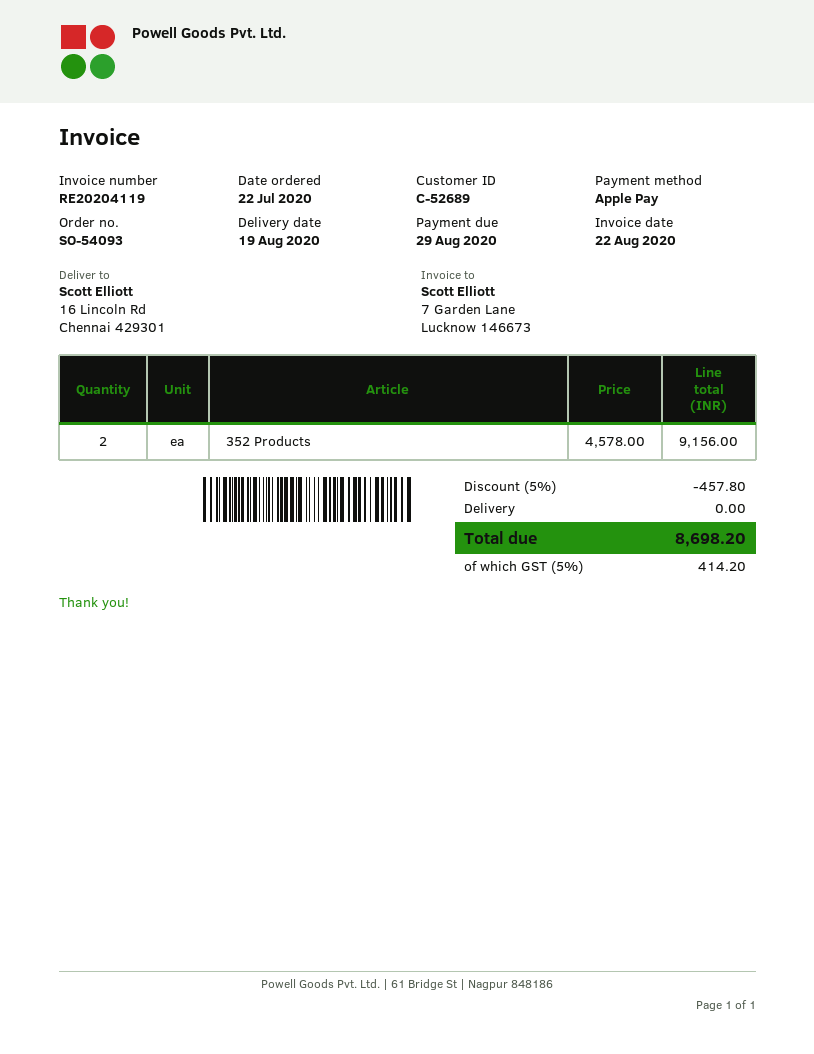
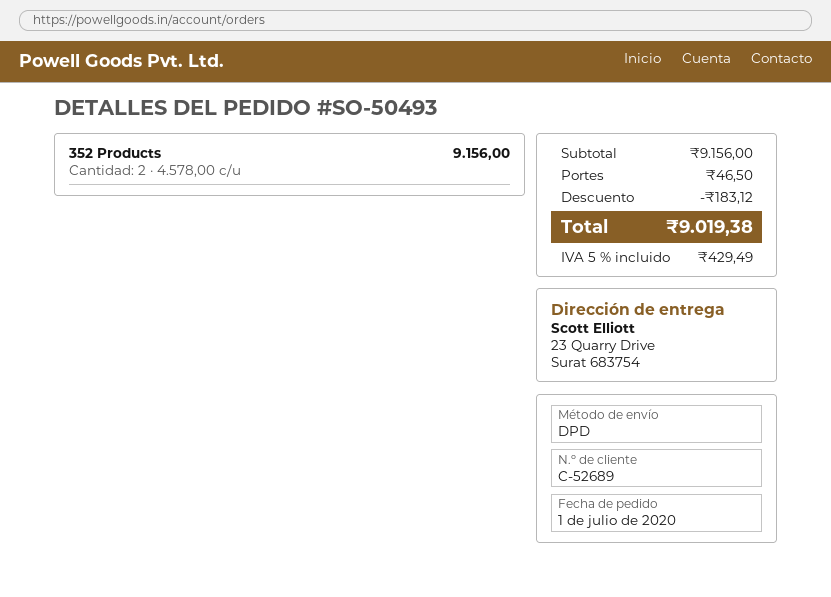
order number: SO-54093 -> SO-50493
order date: 2020-07-22 -> 2020-07-01
ship to: 16 Lincoln Rd, Chennai 429301 -> 23 Quarry Drive, Surat 683754
discount: 457.80 -> 183.12
shipping: 0.00 -> 46.50
tax: 5% = 414.20 -> 5% = 429.49
total: 8698.20 -> 9019.38

